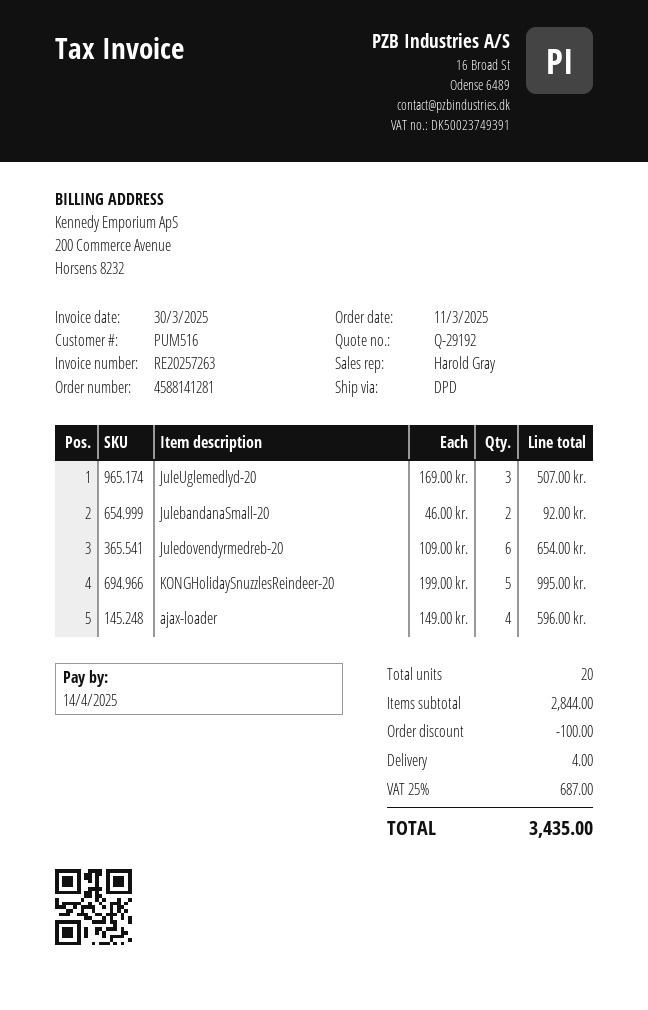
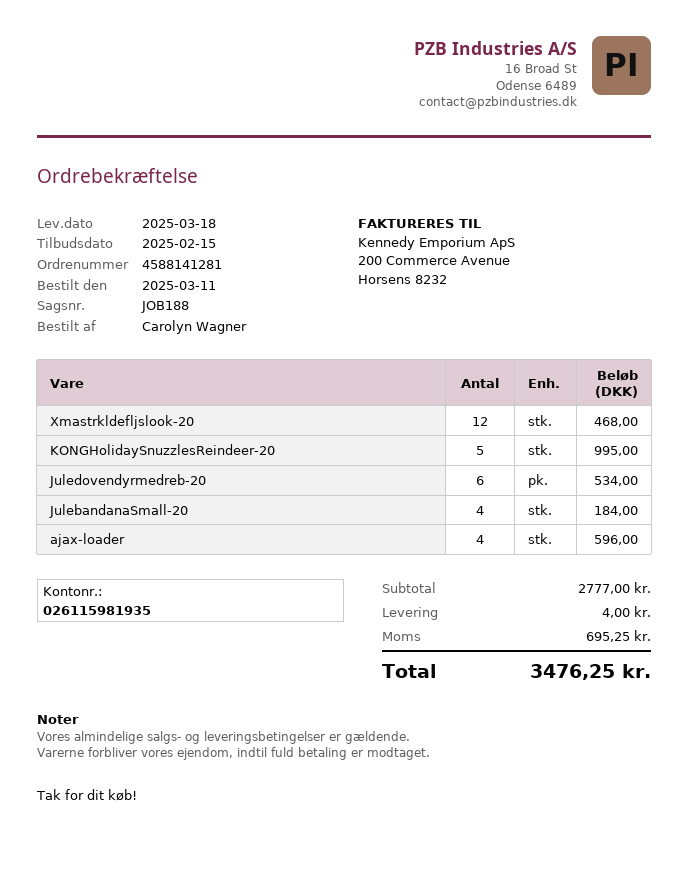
JuleUglemedlyd-20: 3 for 507.00 -> none
JulebandanaSmall-20: 2 for 92.00 -> 4 for 184.00
Juledovendyrmedreb-20: 6 for 654.00 -> 6 for 534.00
Xmastrkldefljslook-20: none -> 12 for 468.00
subtotal: 2844.00 -> 2777.00
discount: 100.00 -> none
tax: 687.00 -> 695.25
total: 3435.00 -> 3476.25

